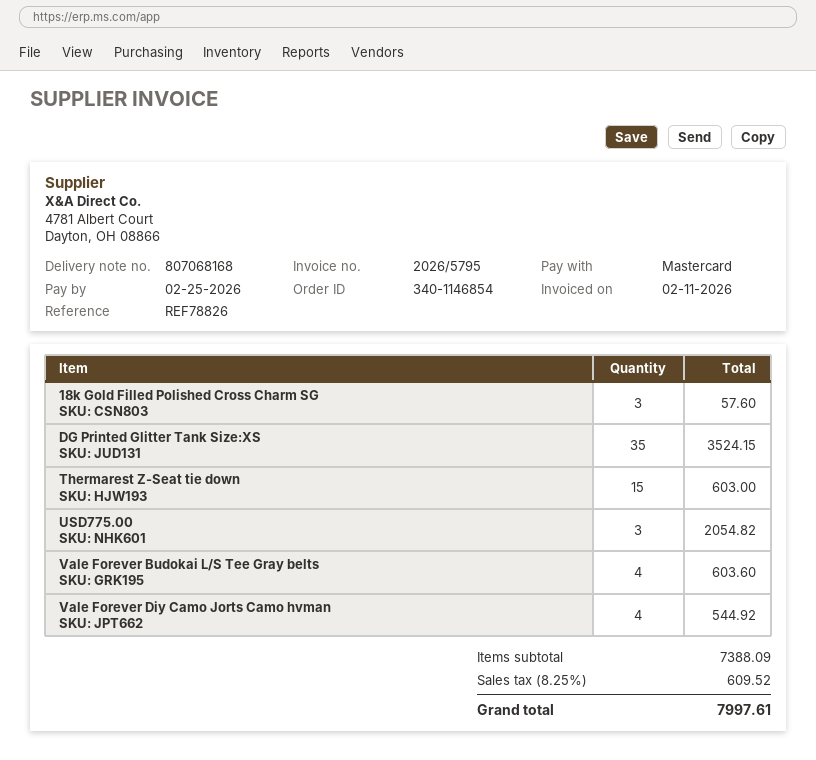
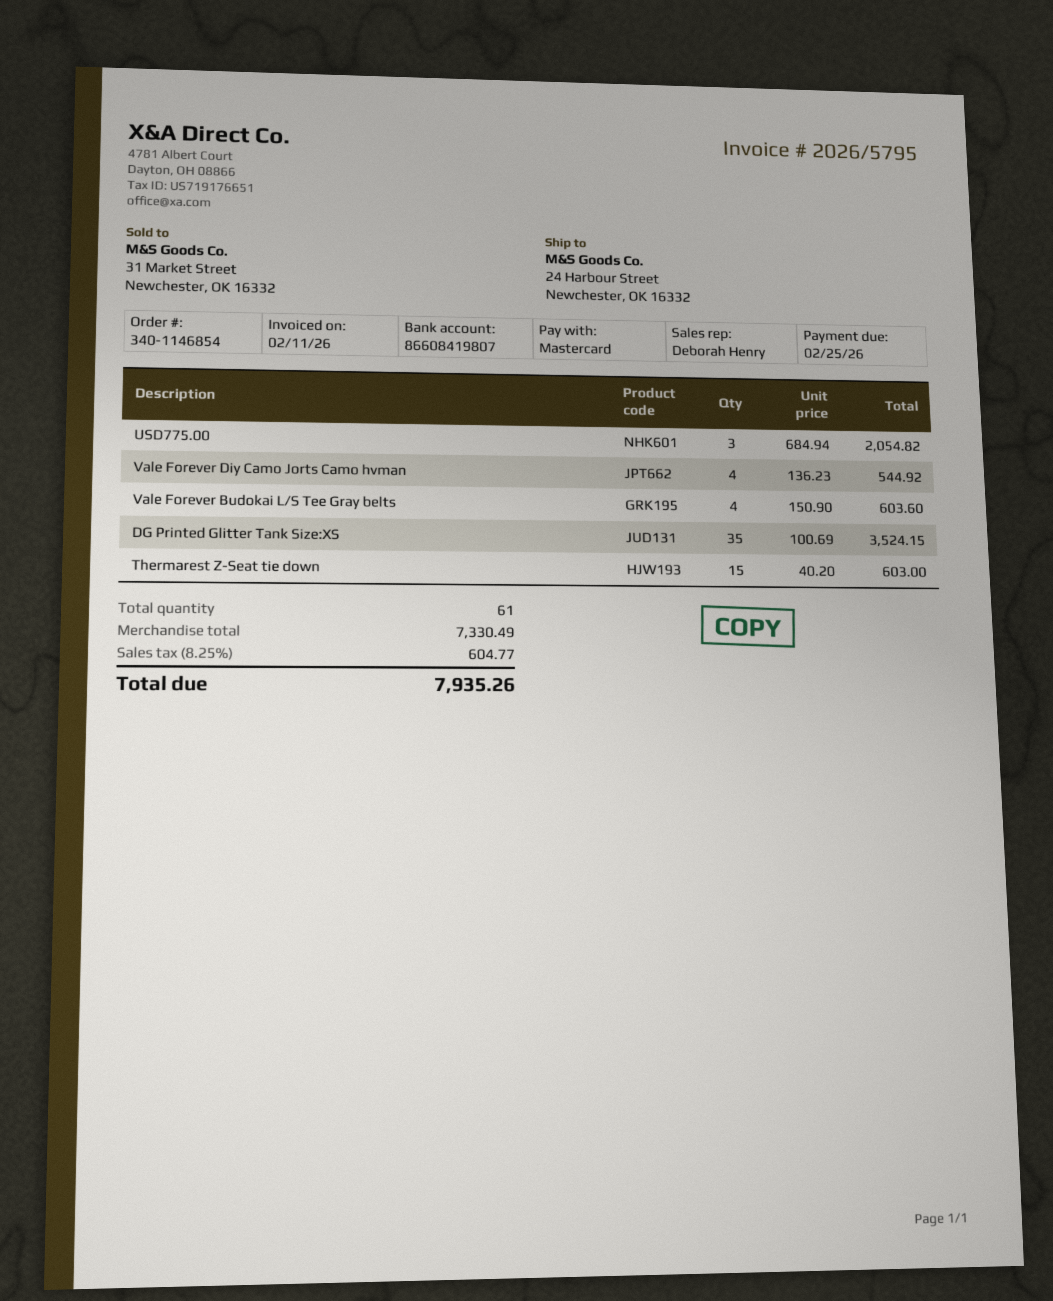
18k Gold Filled Polished Cross Charm SG: 3 for 57.60 -> none
subtotal: 7388.09 -> 7330.49
tax: 8.25% = 609.52 -> 8.25% = 604.77
total: 7997.61 -> 7935.26

